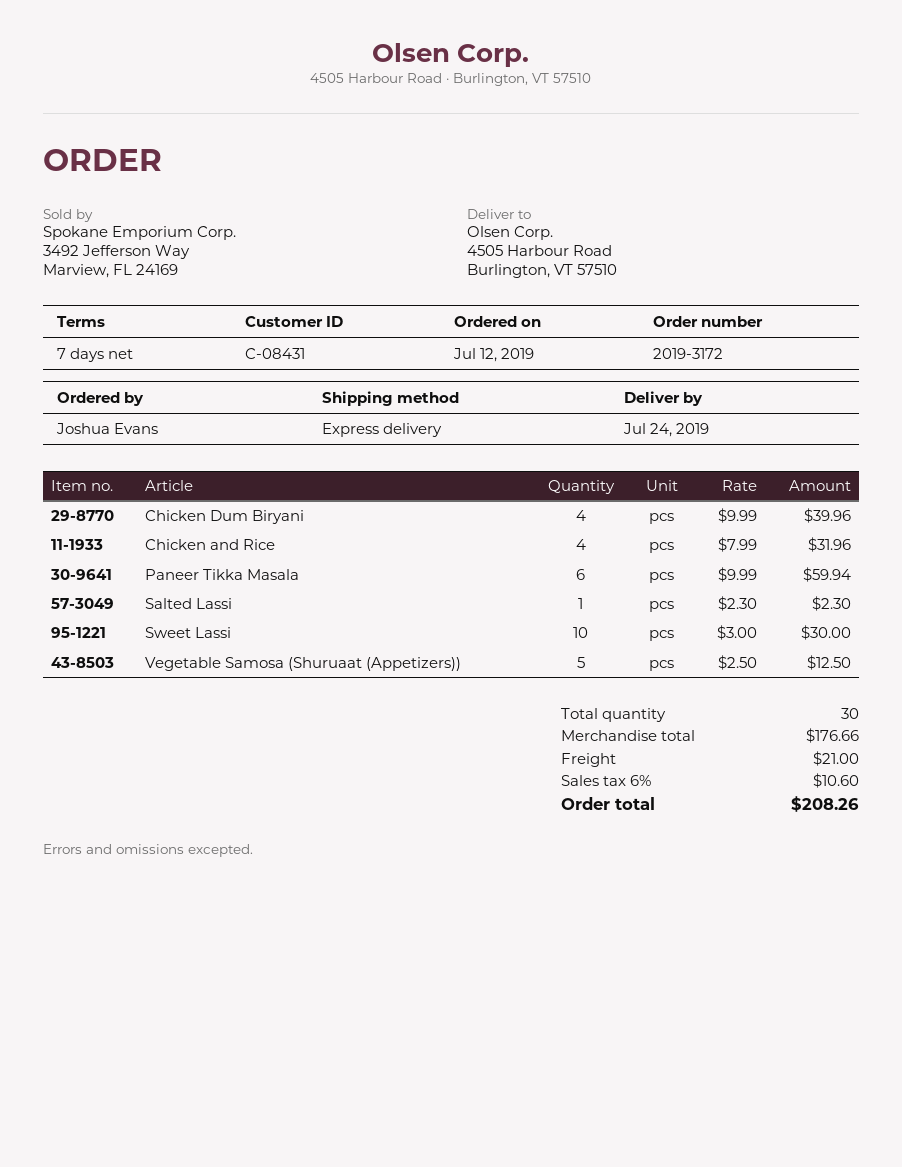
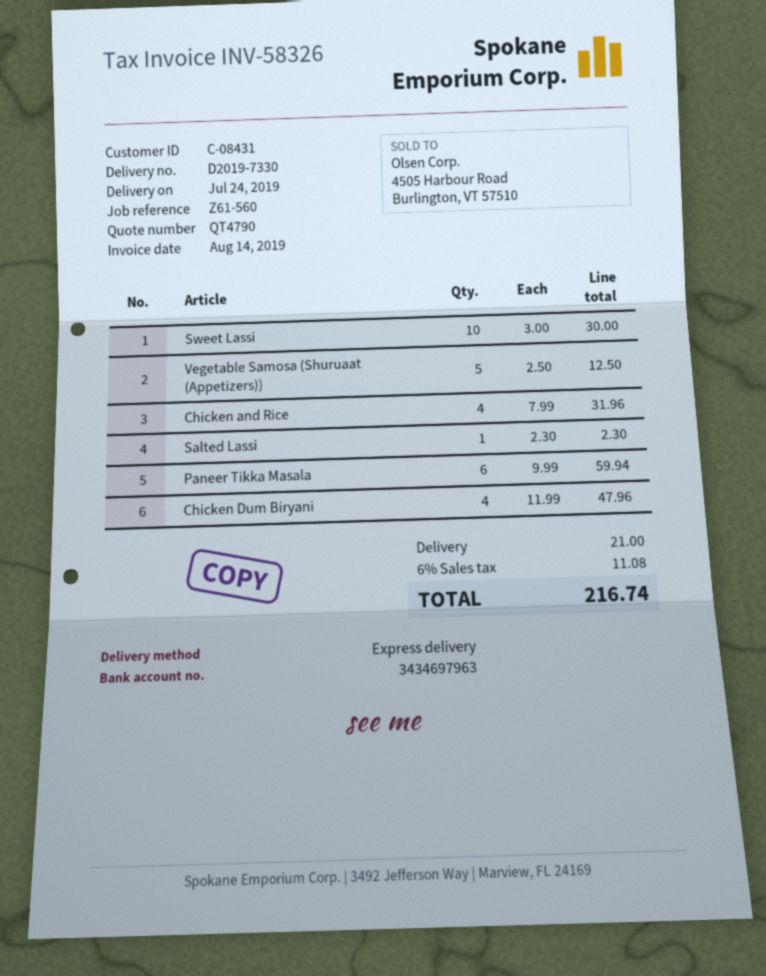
Chicken Dum Biryani: 4 x 9.99 = 39.96 -> 4 x 11.99 = 47.96
tax: 6% = 10.60 -> 6% = 11.08
total: 208.26 -> 216.74

